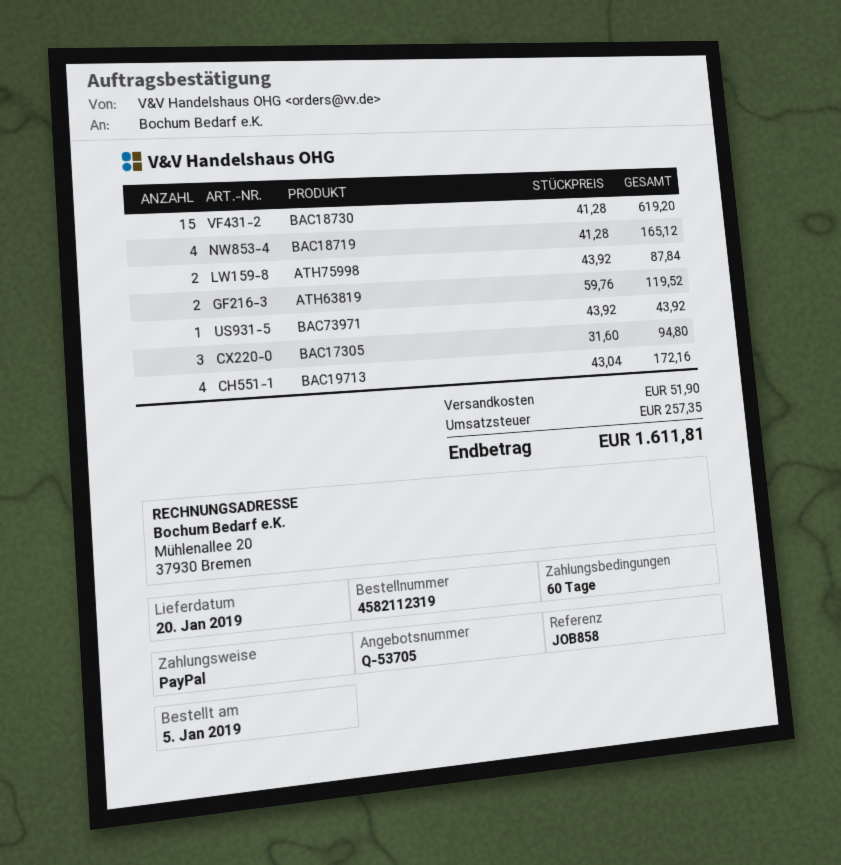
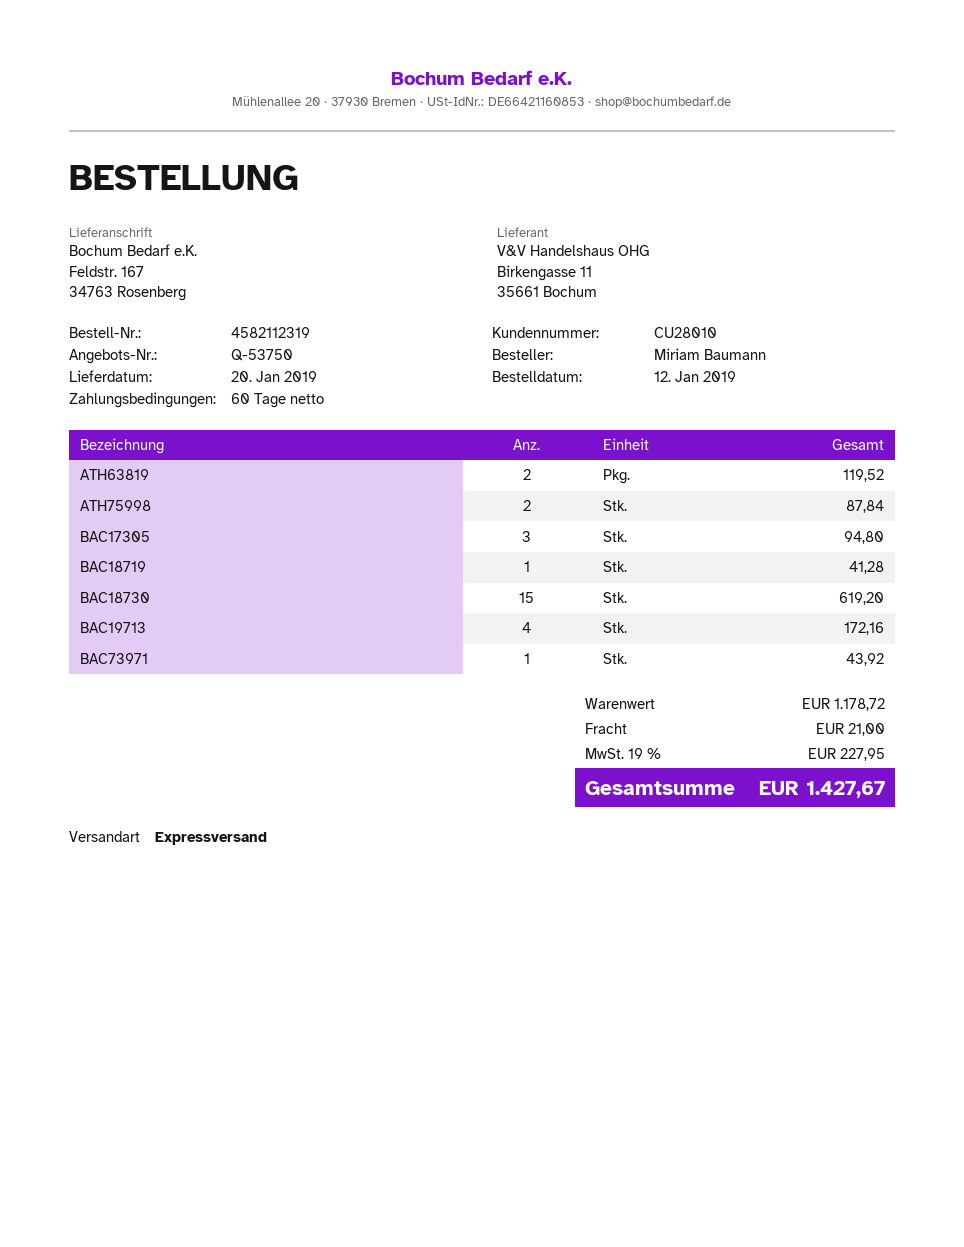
quote number: Q-53705 -> Q-53750
order date: 2019-01-05 -> 2019-01-12
BAC18719: 4 for 165.12 -> 1 for 41.28
shipping: 51.90 -> 21.00
tax: 257.35 -> 227.95
total: 1611.81 -> 1427.67

